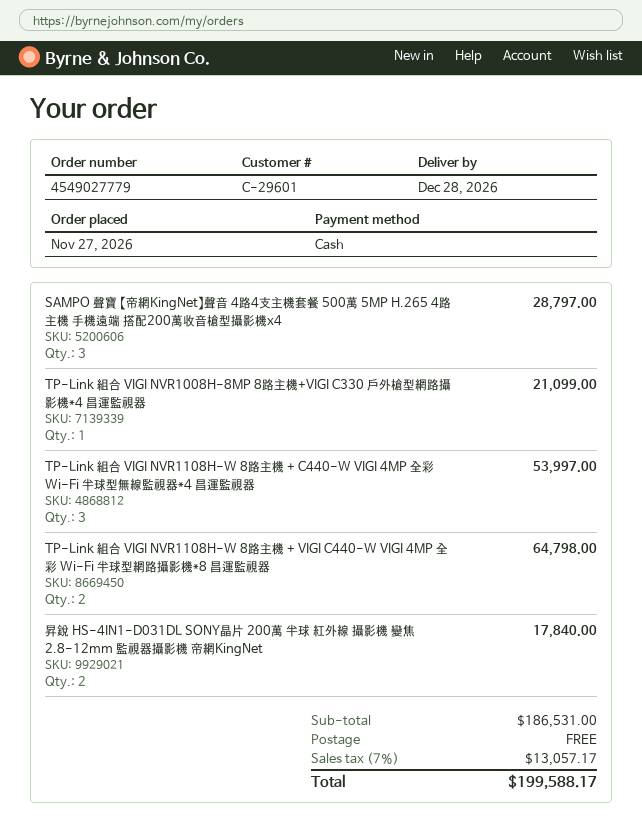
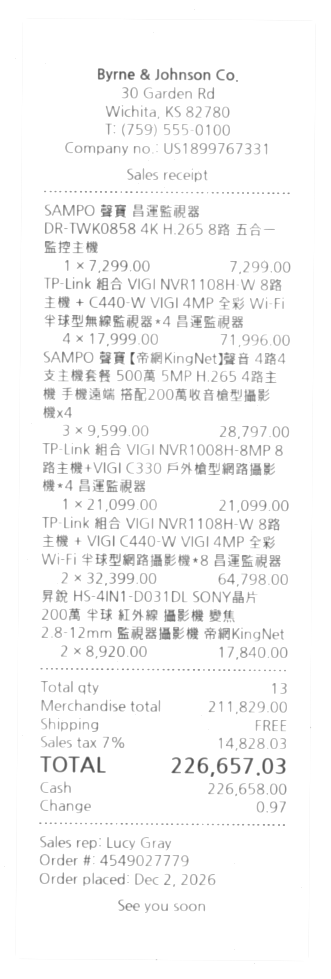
order date: 2026-11-27 -> 2026-12-02
TP-Link 組合 VIGI NVR1108H-W 8路主機 + C440-W VIGI 4MP 全彩 Wi-Fi 半球型無線監視器*4 昌運監視器: 3 for 53997.00 -> 4 for 71996.00
SAMPO 聲寶 昌運監視器 DR-TWK0858 4K H.265 8路 五合一 監控主機: none -> 1 for 7299.00
subtotal: 186531.00 -> 211829.00
tax: 7% = 13057.17 -> 7% = 14828.03
total: 199588.17 -> 226657.03

